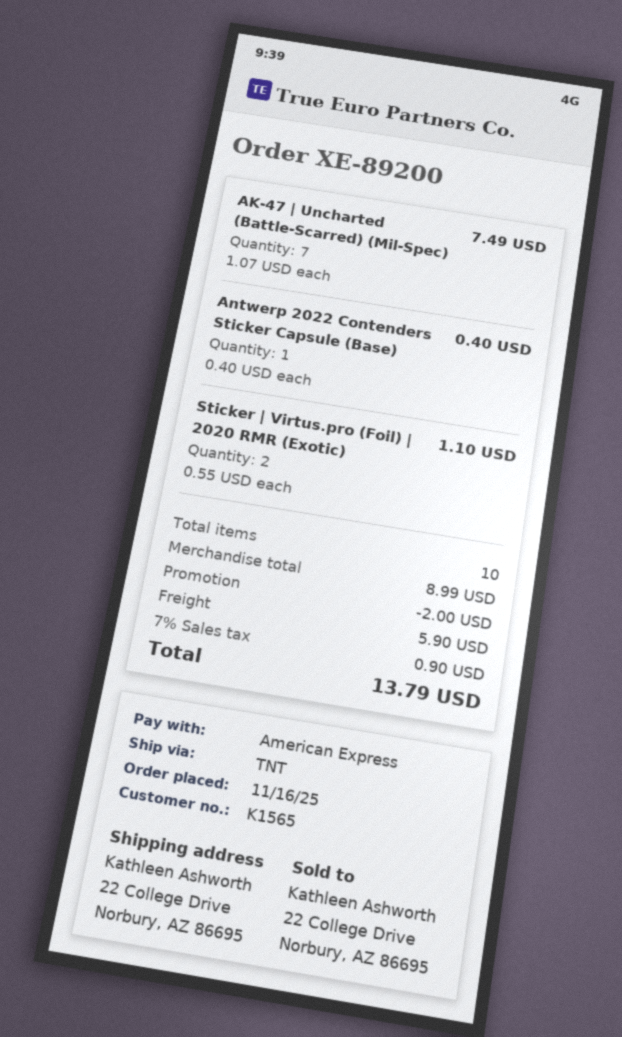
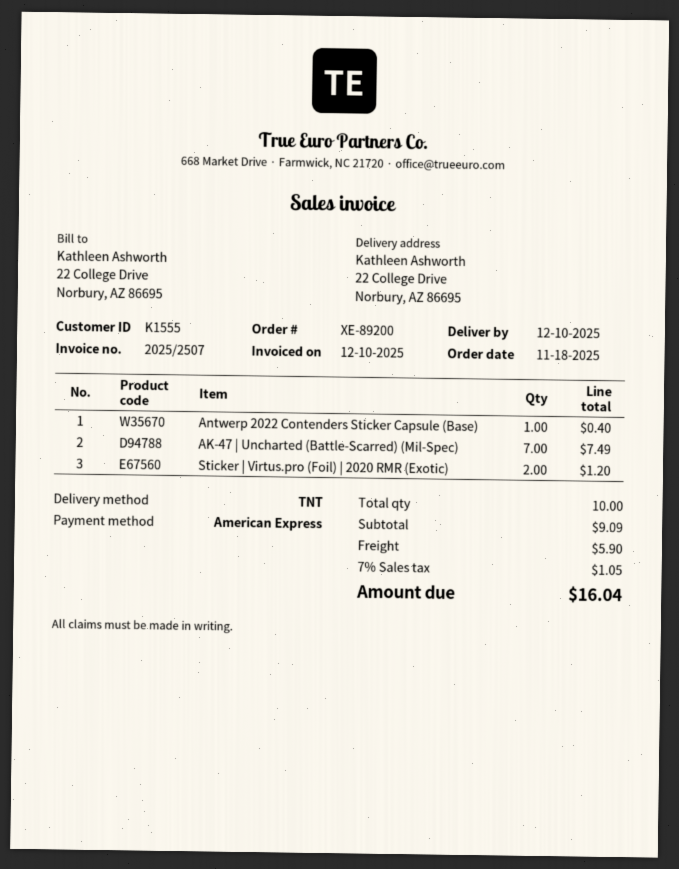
order date: 2025-11-16 -> 2025-11-18
customer number: K1565 -> K1555
Sticker | Virtus.pro (Foil) | 2020 RMR (Exotic): 2 for 1.10 -> 2 for 1.20
subtotal: 8.99 -> 9.09
discount: 2.00 -> none
tax: 7% = 0.90 -> 7% = 1.05
total: 13.79 -> 16.04

